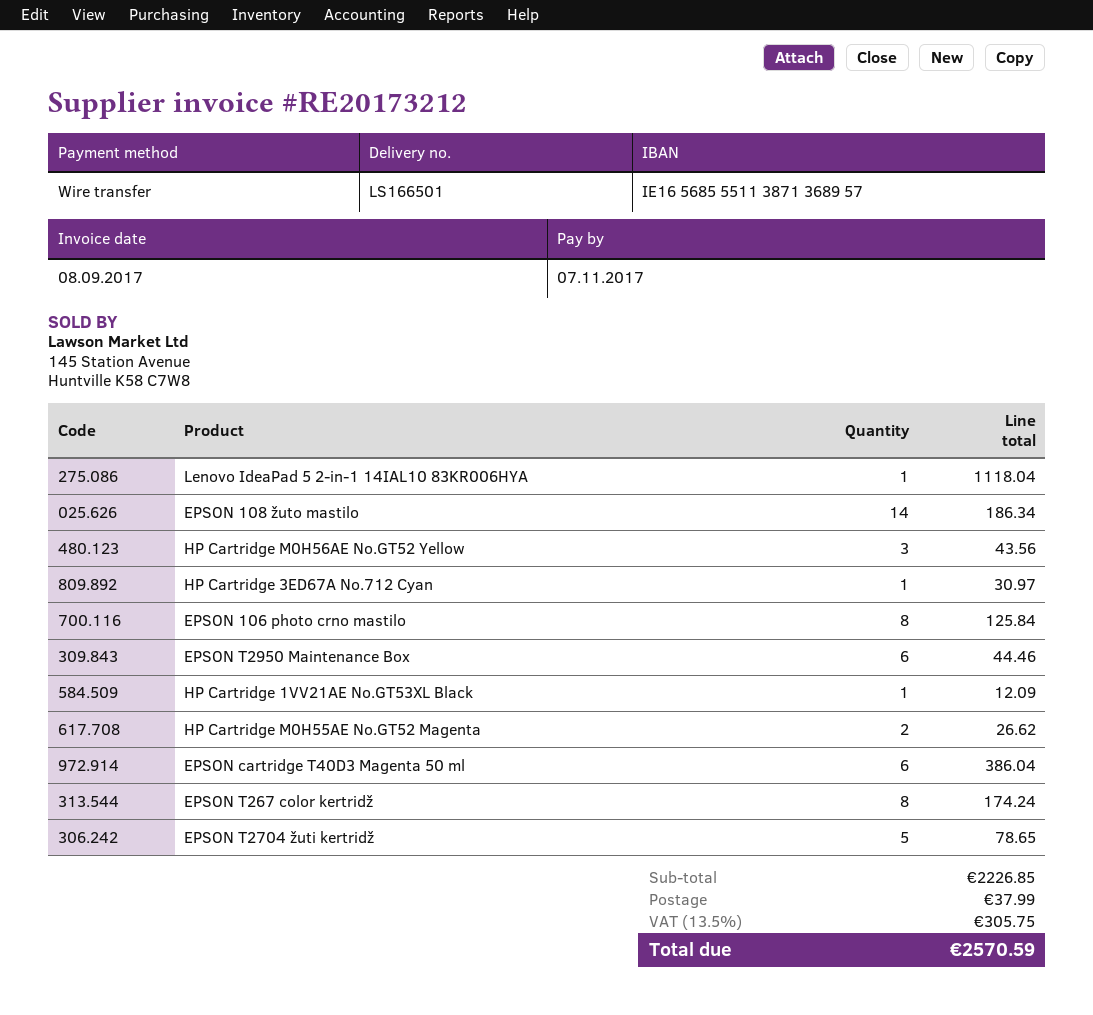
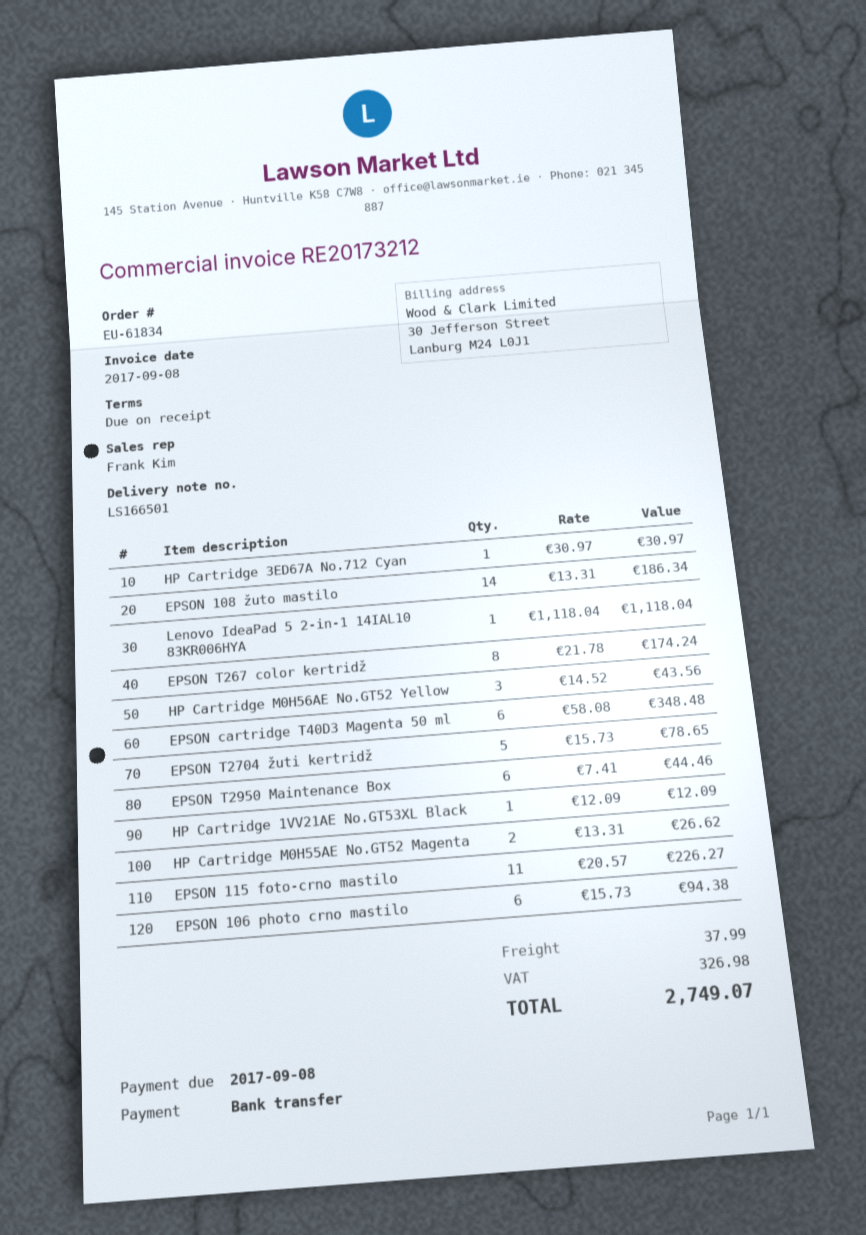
due date: 2017-11-07 -> 2017-09-08
EPSON 106 photo crno mastilo: 8 for 125.84 -> 6 for 94.38
EPSON cartridge T40D3 Magenta 50 ml: 6 for 386.04 -> 6 for 348.48
EPSON 115 foto-crno mastilo: none -> 11 for 226.27
tax: 305.75 -> 326.98
total: 2570.59 -> 2749.07

